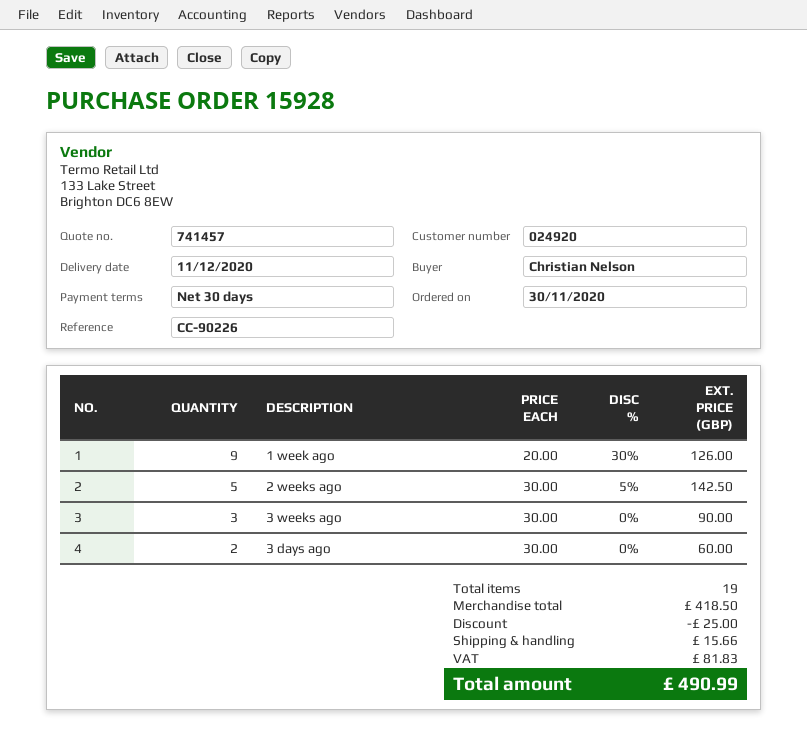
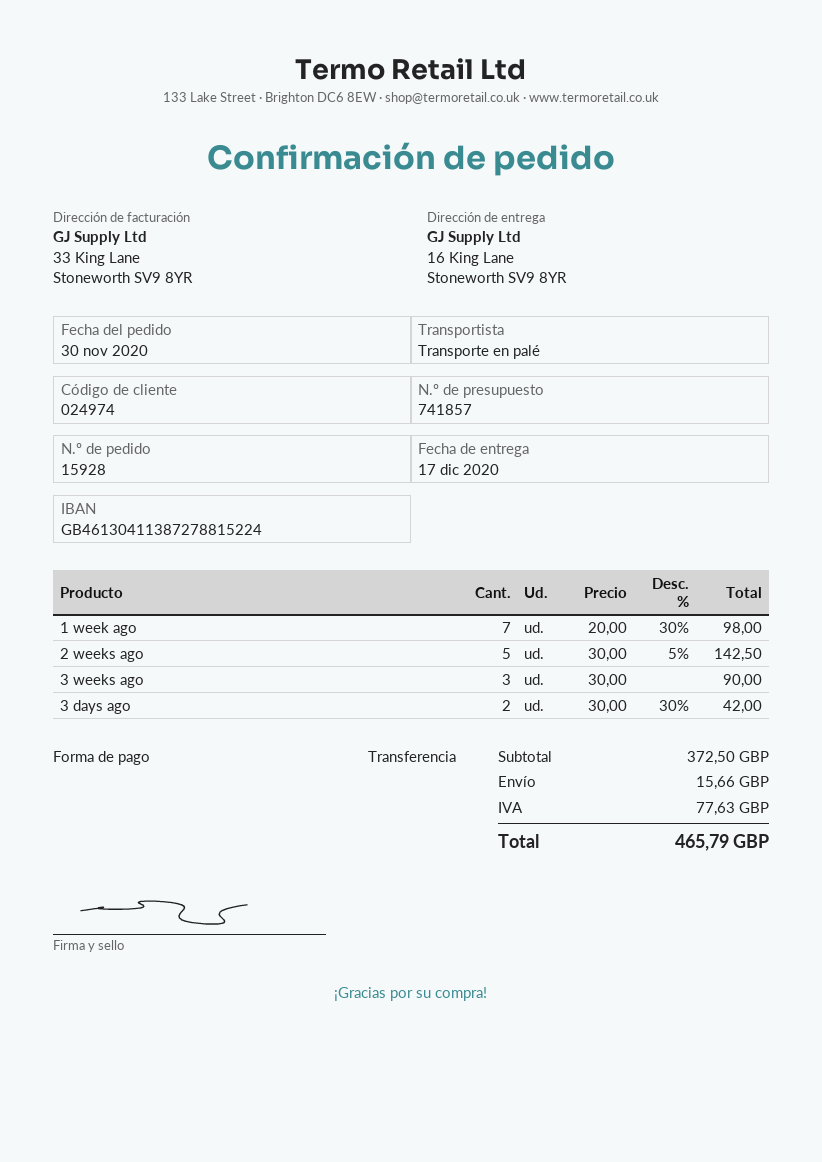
quote number: 741457 -> 741857
delivery date: 2020-12-11 -> 2020-12-17
customer number: 024920 -> 024974
1 week ago: 9 x 20.00 - 30% = 126.00 -> 7 x 20.00 - 30% = 98.00
3 days ago: 2 x 30.00 = 60.00 -> 2 x 30.00 - 30% = 42.00
subtotal: 418.50 -> 372.50
discount: 25.00 -> none
tax: 81.83 -> 77.63
total: 490.99 -> 465.79

